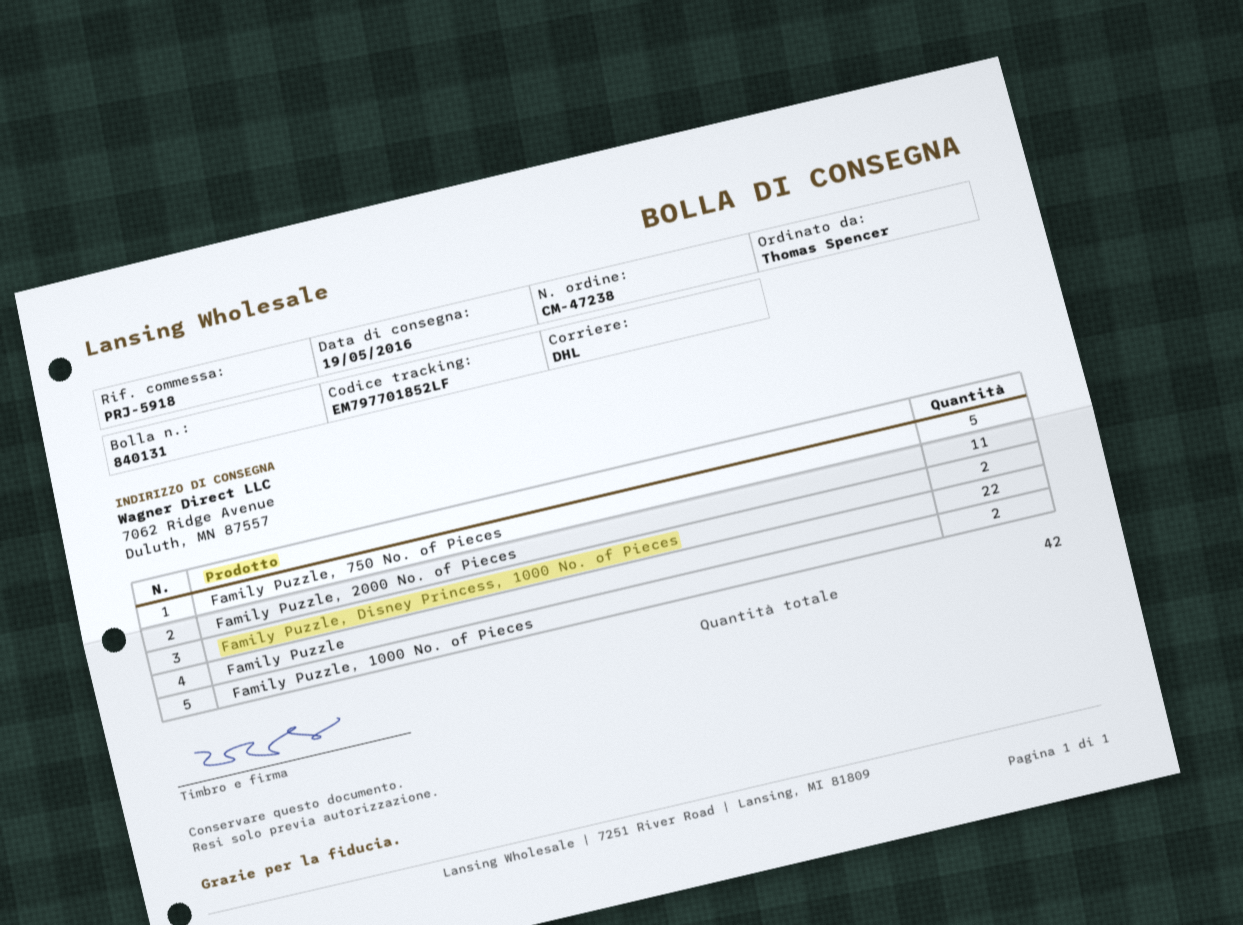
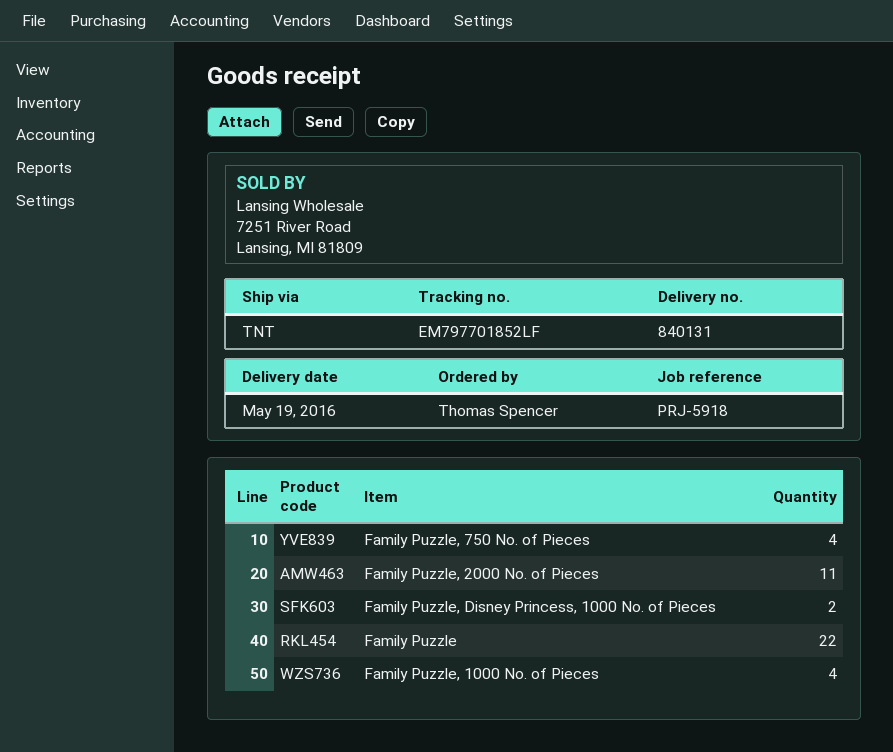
shipping method: DHL -> TNT
Family Puzzle, 750 No. of Pieces: 5 -> 4
Family Puzzle, 1000 No. of Pieces: 2 -> 4

